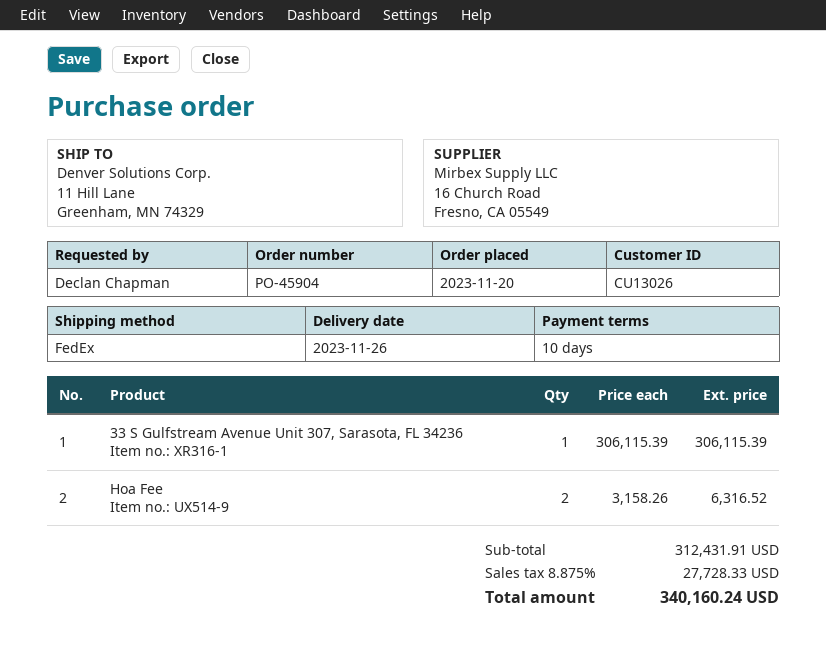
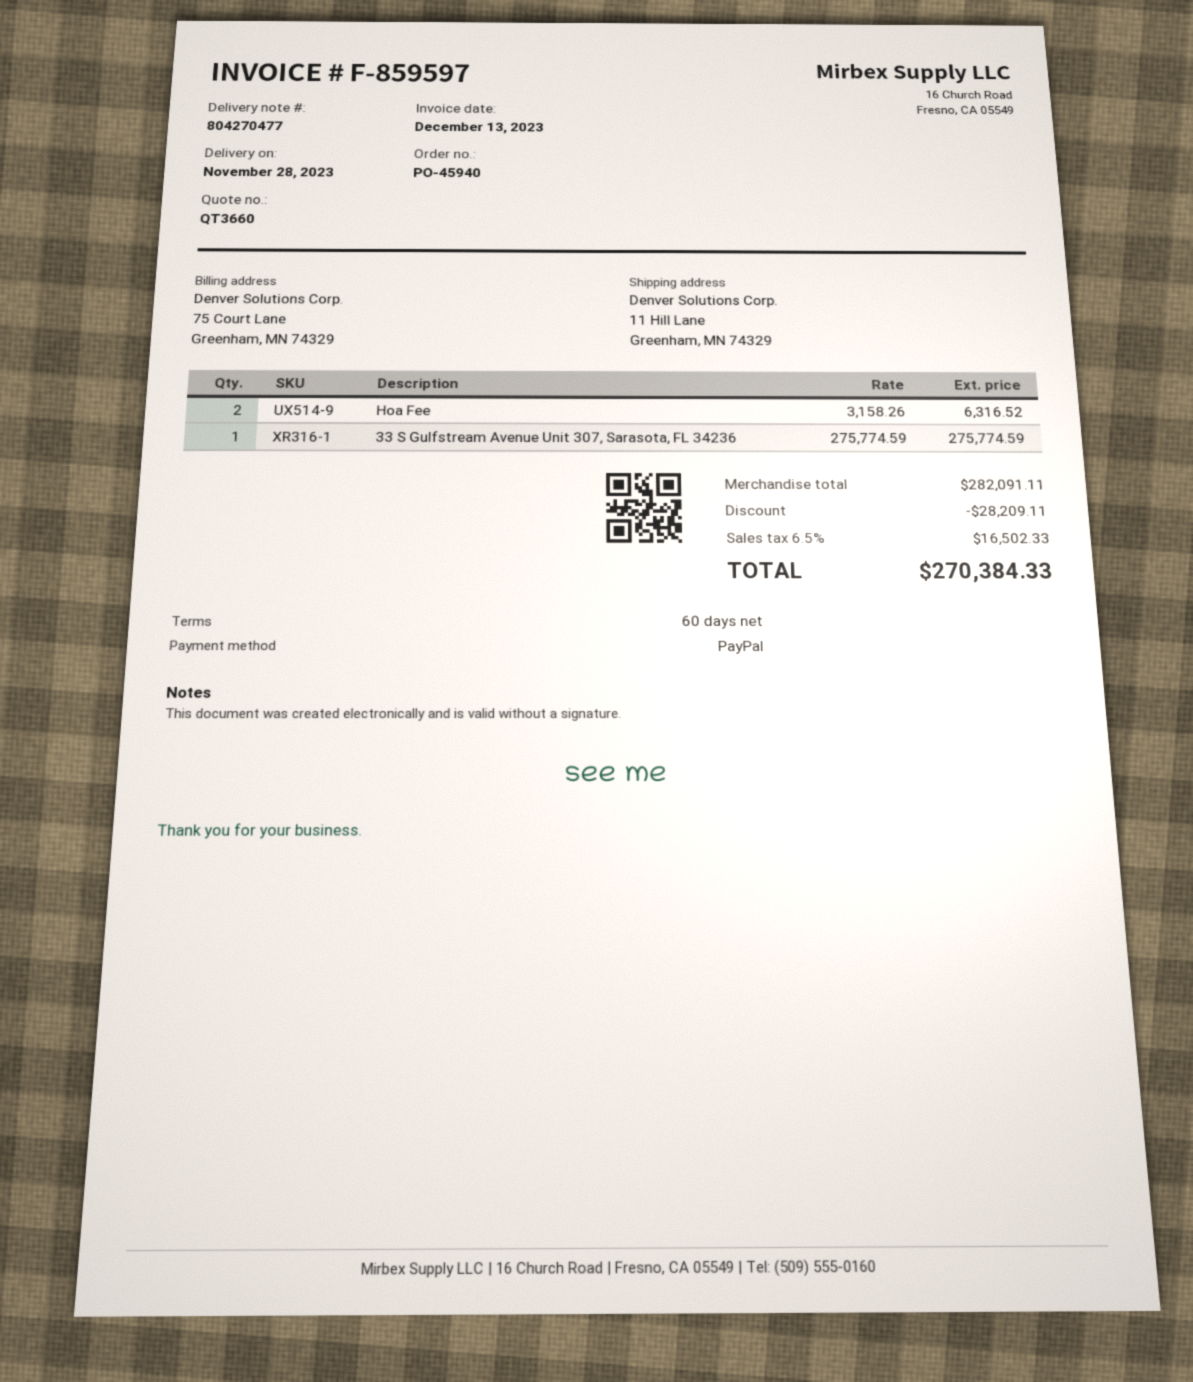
order number: PO-45904 -> PO-45940
delivery date: 2023-11-26 -> 2023-11-28
payment terms: 10 days -> 60 days
33 S Gulfstream Avenue Unit 307, Sarasota, FL 34236: 1 x 306115.39 = 306115.39 -> 1 x 275774.59 = 275774.59
subtotal: 312431.91 -> 282091.11
discount: none -> 28209.11
tax: 8.875% = 27728.33 -> 6.5% = 16502.33
total: 340160.24 -> 270384.33

